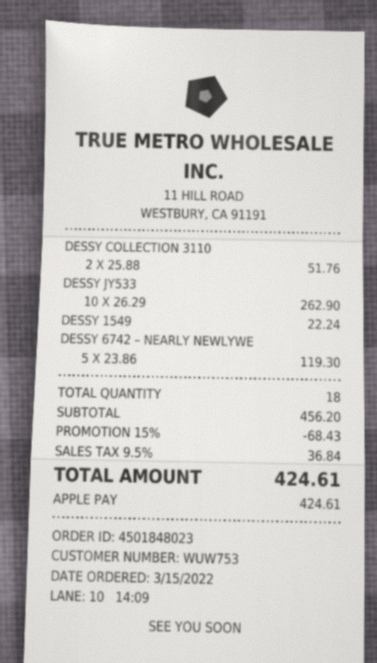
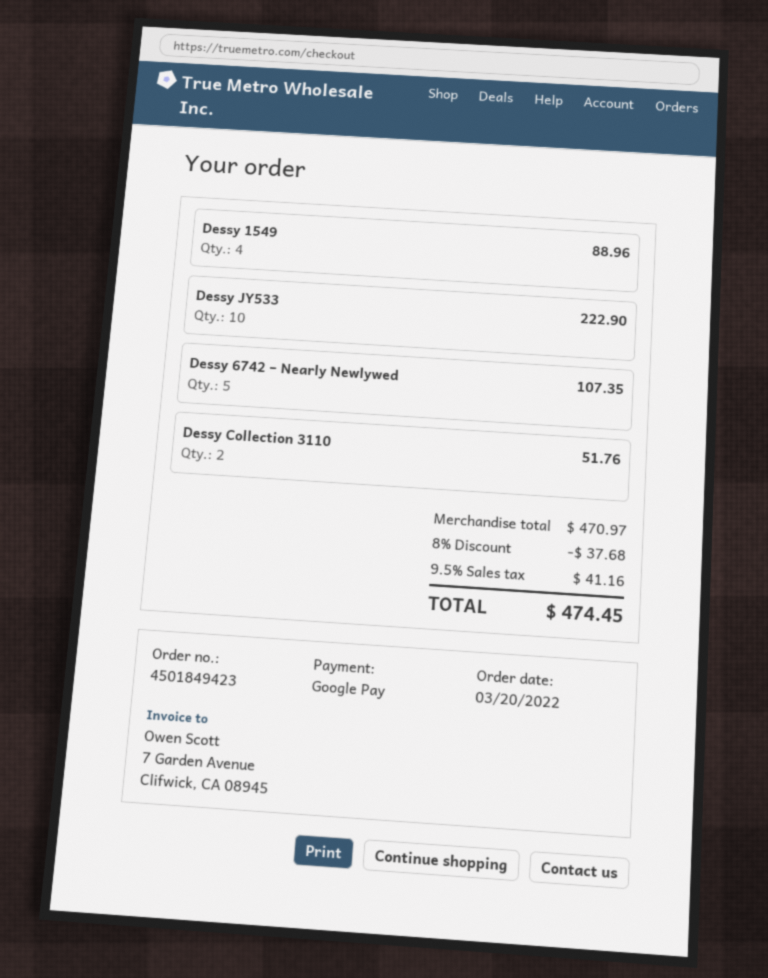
order number: 4501848023 -> 4501849423
order date: 2022-03-15 -> 2022-03-20
payment method: Apple Pay -> Google Pay
DESSY JY533: 10 for 262.90 -> 10 for 222.90
DESSY 1549: 1 for 22.24 -> 4 for 88.96
DESSY 6742 – NEARLY NEWLYWE: 5 for 119.30 -> 5 for 107.35
subtotal: 456.20 -> 470.97
discount: 15% = 68.43 -> 8% = 37.68
tax: 9.5% = 36.84 -> 9.5% = 41.16
total: 424.61 -> 474.45

